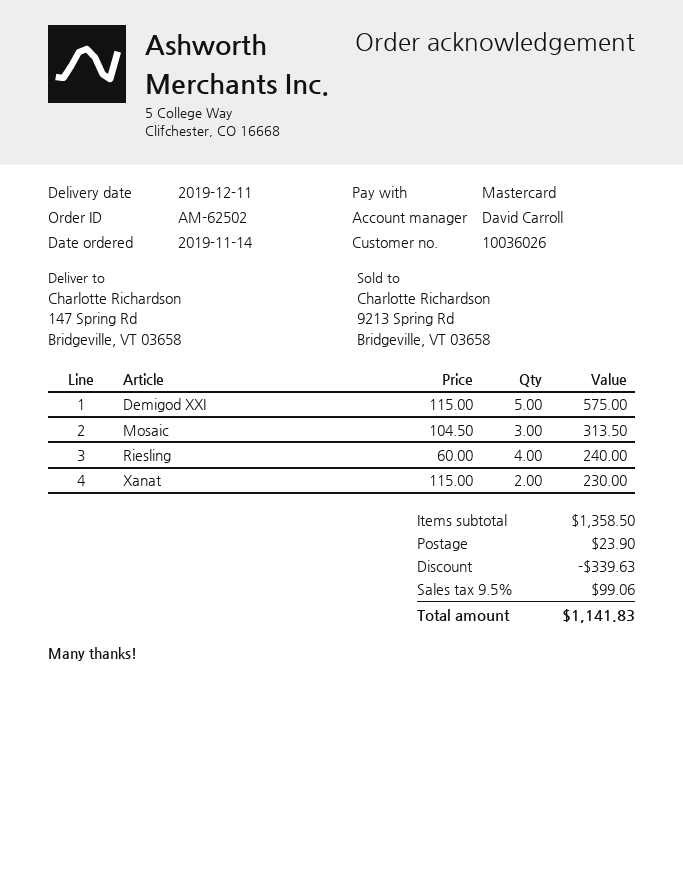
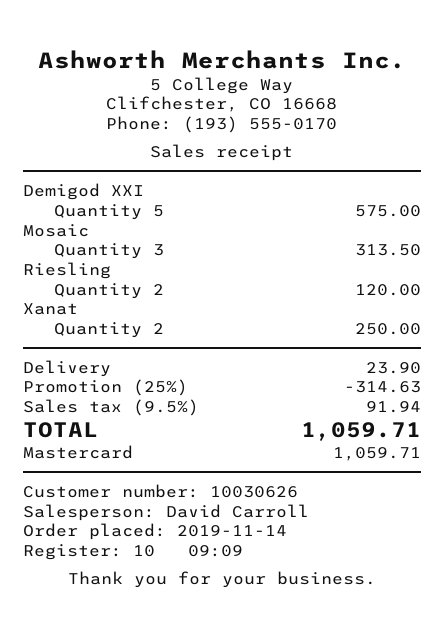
customer number: 10036026 -> 10030626
Riesling: 4 for 240.00 -> 2 for 120.00
Xanat: 2 for 230.00 -> 2 for 250.00
discount: 339.63 -> 314.63
tax: 9.5% = 99.06 -> 9.5% = 91.94
total: 1141.83 -> 1059.71

